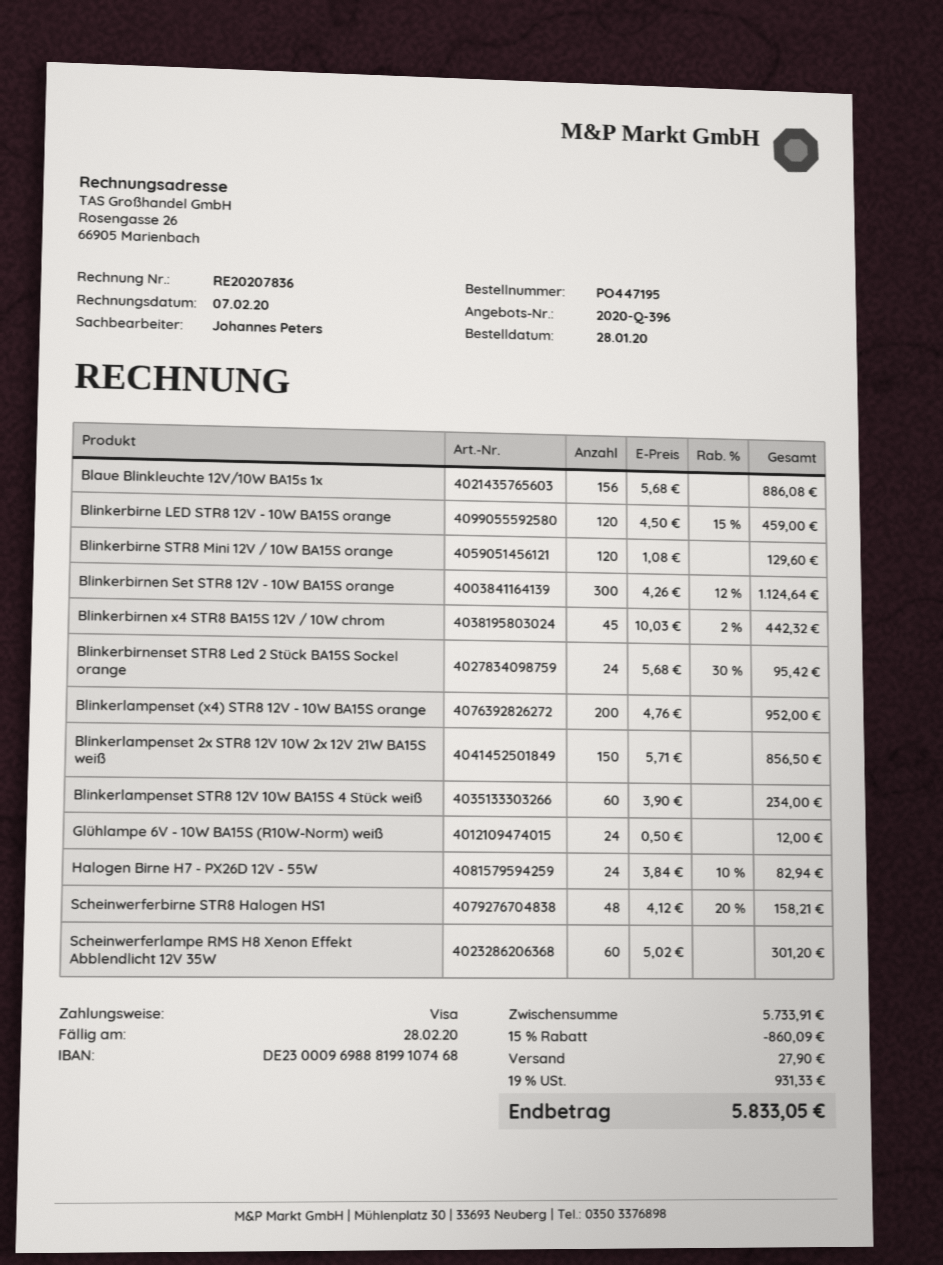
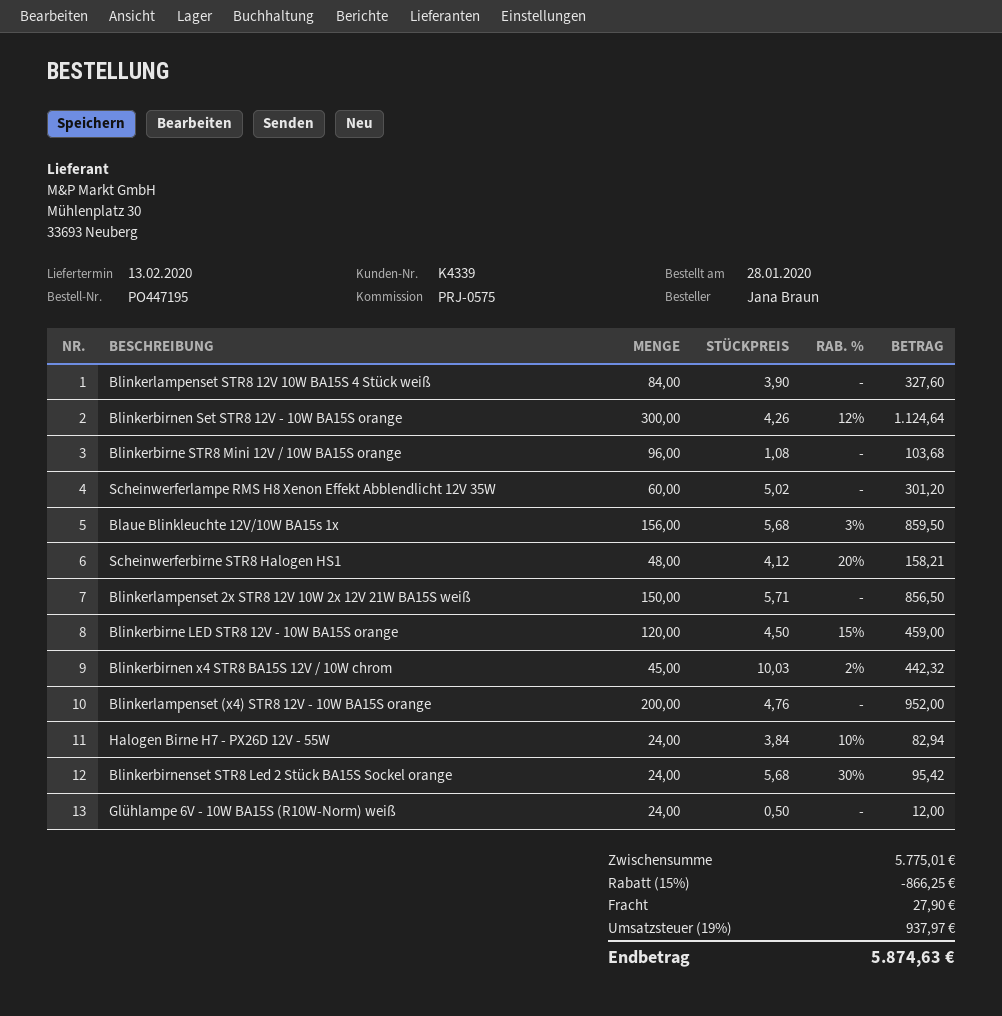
Blaue Blinkleuchte 12V/10W BA15s 1x: 156 x 5.68 = 886.08 -> 156 x 5.68 - 3% = 859.50
Blinkerbirne STR8 Mini 12V / 10W BA15S orange: 120 x 1.08 = 129.60 -> 96 x 1.08 = 103.68
Blinkerlampenset STR8 12V 10W BA15S 4 Stück weiß: 60 x 3.90 = 234.00 -> 84 x 3.90 = 327.60
subtotal: 5733.91 -> 5775.01
discount: 15% = 860.09 -> 15% = 866.25
tax: 19% = 931.33 -> 19% = 937.97
total: 5833.05 -> 5874.63

